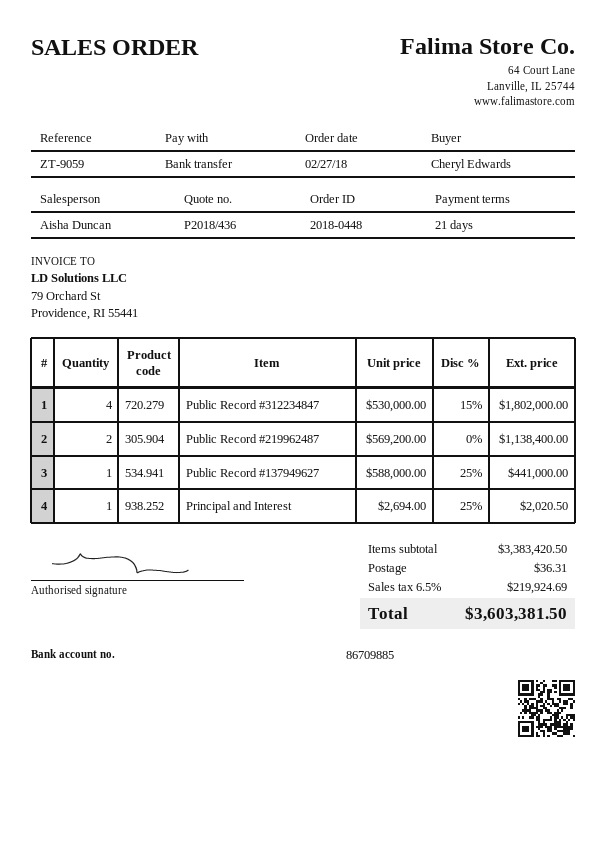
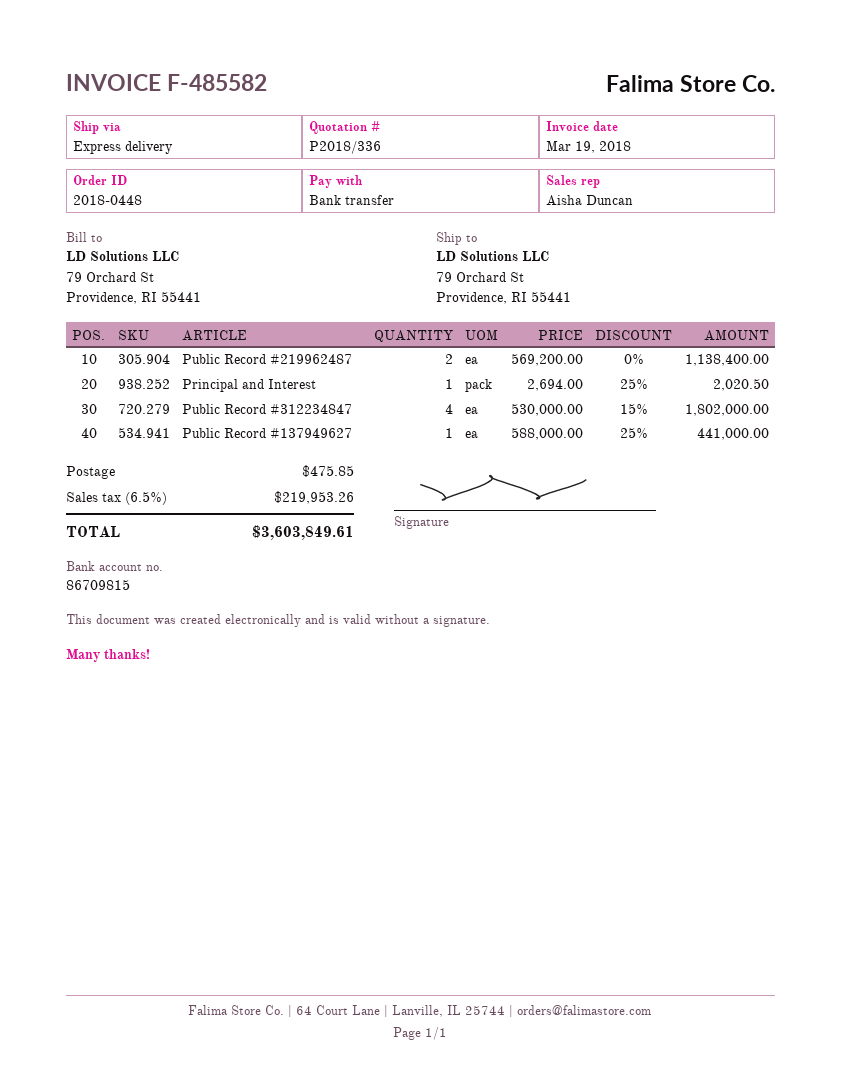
quote number: P2018/436 -> P2018/336
bank account: 86709885 -> 86709815
shipping: 36.31 -> 475.85
tax: 6.5% = 219924.69 -> 6.5% = 219953.26
total: 3603381.50 -> 3603849.61

